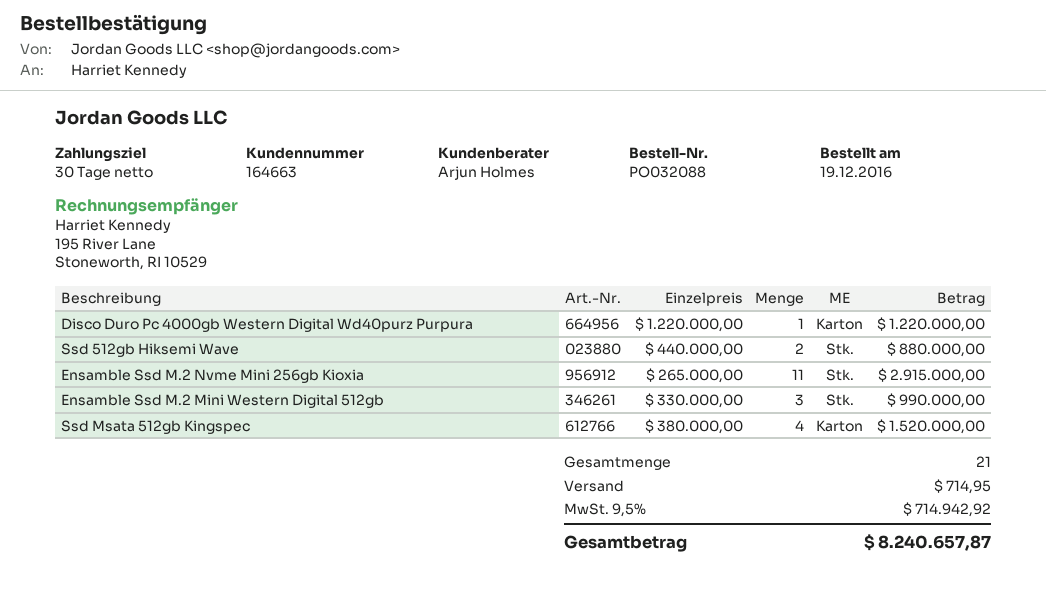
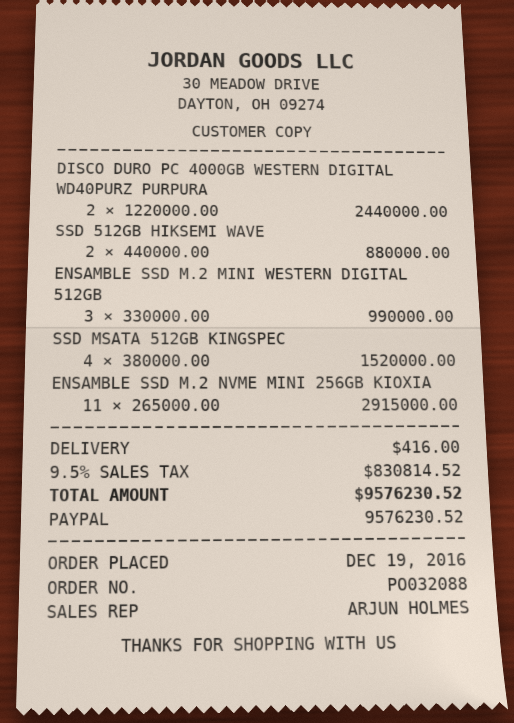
Disco Duro Pc 4000gb Western Digital Wd40purz Purpura: 1 x 1220000.00 = 1220000.00 -> 2 x 1220000.00 = 2440000.00
shipping: 714.95 -> 416.00
tax: 9.5% = 714942.92 -> 9.5% = 830814.52
total: 8240657.87 -> 9576230.52

